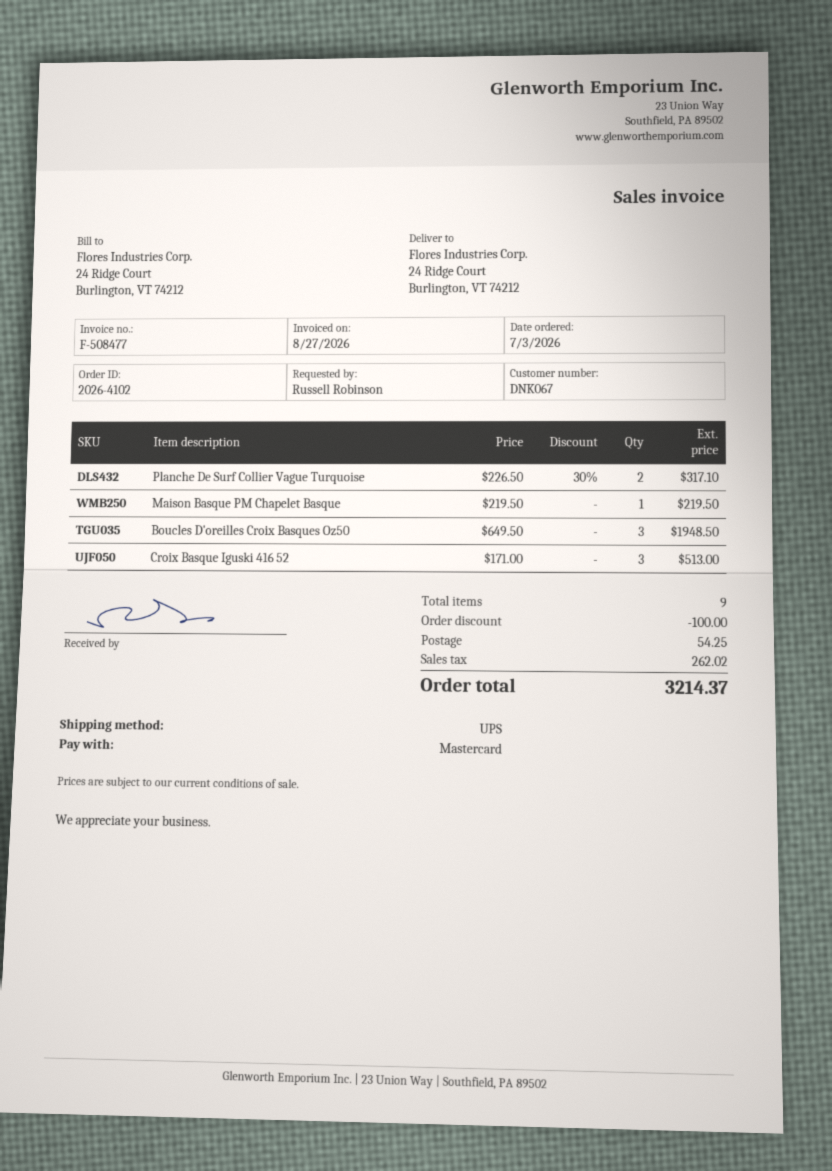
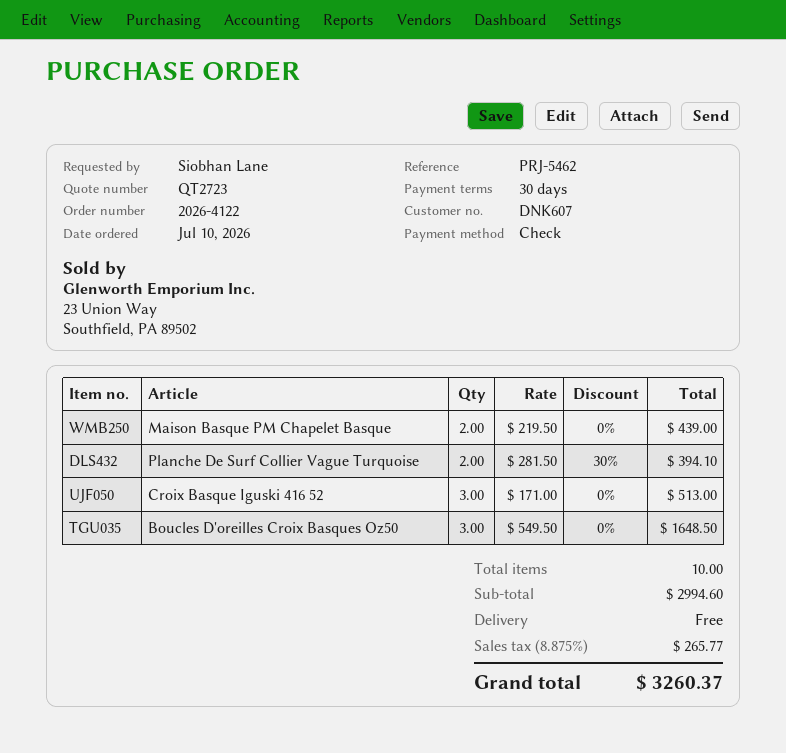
order number: 2026-4102 -> 2026-4122
order date: 2026-07-03 -> 2026-07-10
customer number: DNK067 -> DNK607
ordered by: Russell Robinson -> Siobhan Lane
payment method: Mastercard -> cheque
Planche De Surf Collier Vague Turquoise: 2 x 226.50 - 30% = 317.10 -> 2 x 281.50 - 30% = 394.10
Maison Basque PM Chapelet Basque: 1 x 219.50 = 219.50 -> 2 x 219.50 = 439.00
Boucles D'oreilles Croix Basques Oz50: 3 x 649.50 = 1948.50 -> 3 x 549.50 = 1648.50
total quantity: 9 -> 10
discount: 100.00 -> none
shipping: 54.25 -> 0.00
tax: 262.02 -> 265.77
total: 3214.37 -> 3260.37

